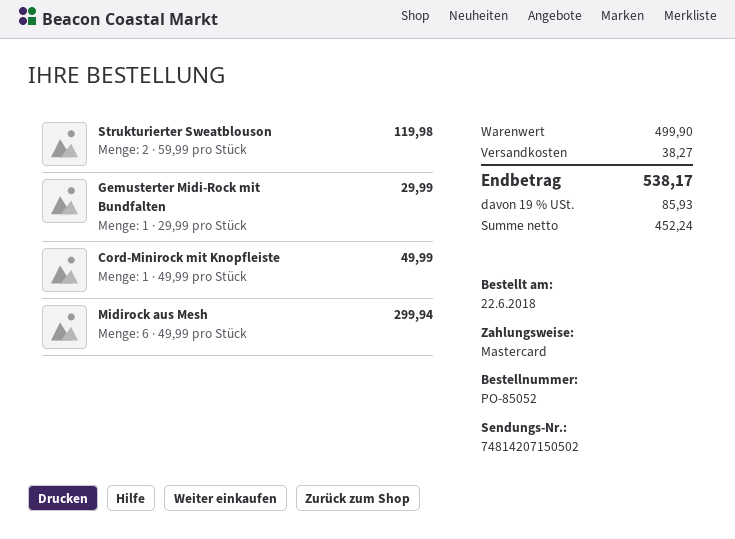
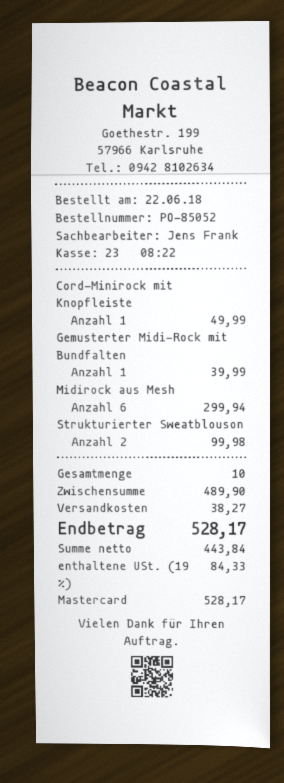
Strukturierter Sweatblouson: 2 for 119.98 -> 2 for 99.98
Gemusterter Midi-Rock mit Bundfalten: 1 for 29.99 -> 1 for 39.99
subtotal: 499.90 -> 489.90
net: 452.24 -> 443.84
tax: 19% = 85.93 -> 19% = 84.33
total: 538.17 -> 528.17

